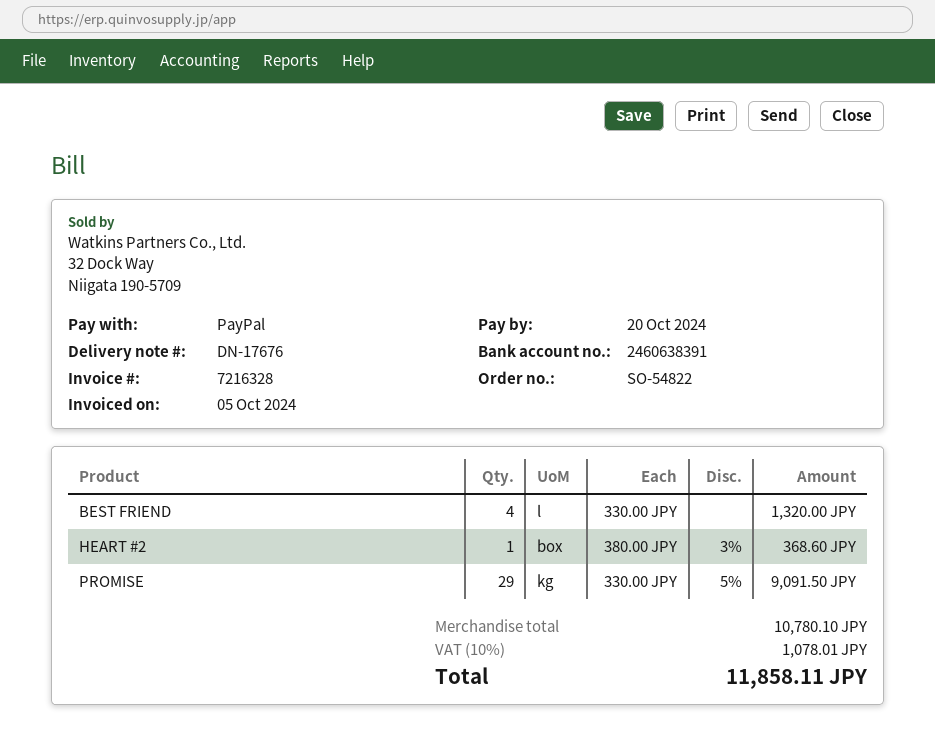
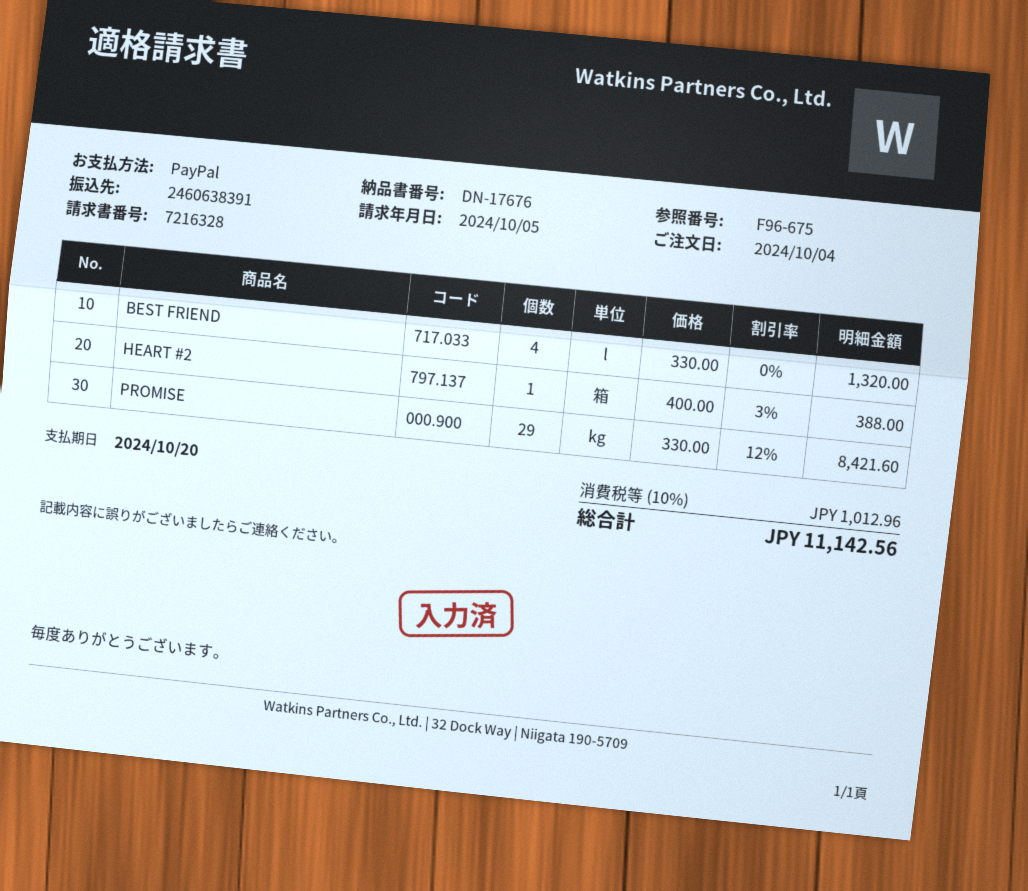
HEART #2: 1 x 380.00 - 3% = 368.60 -> 1 x 400.00 - 3% = 388.00
PROMISE: 29 x 330.00 - 5% = 9091.50 -> 29 x 330.00 - 12% = 8421.60
tax: 10% = 1078.01 -> 10% = 1012.96
total: 11858.11 -> 11142.56

